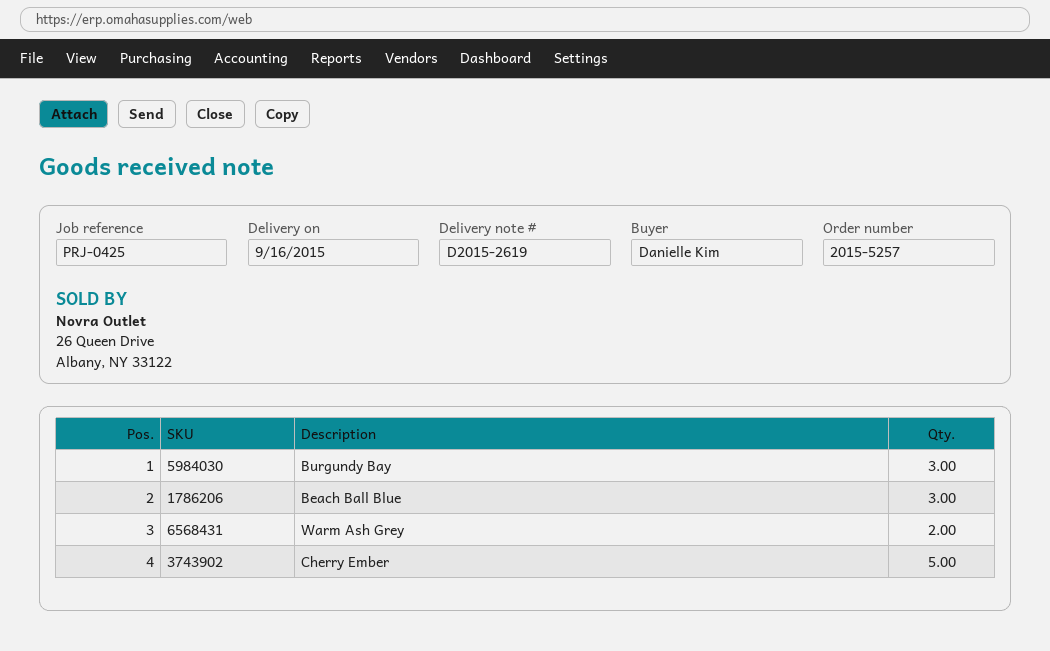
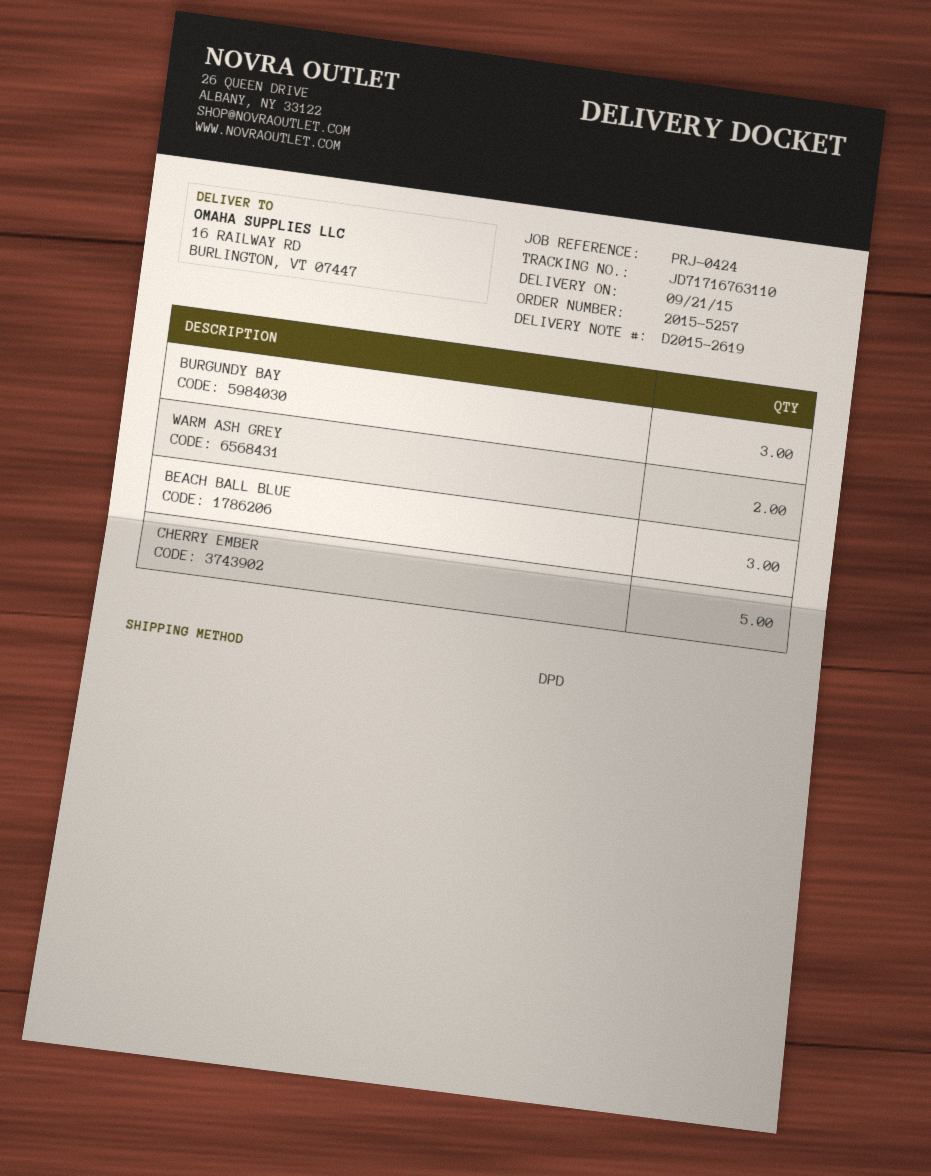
delivery date: 2015-09-16 -> 2015-09-21
reference: PRJ-0425 -> PRJ-0424

